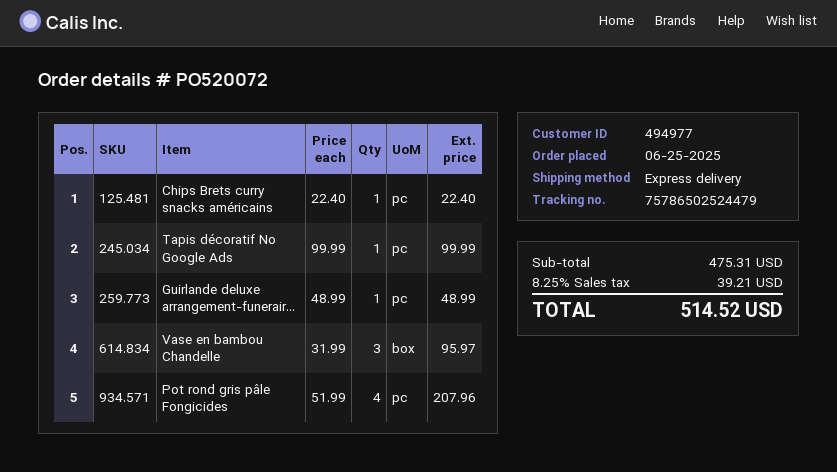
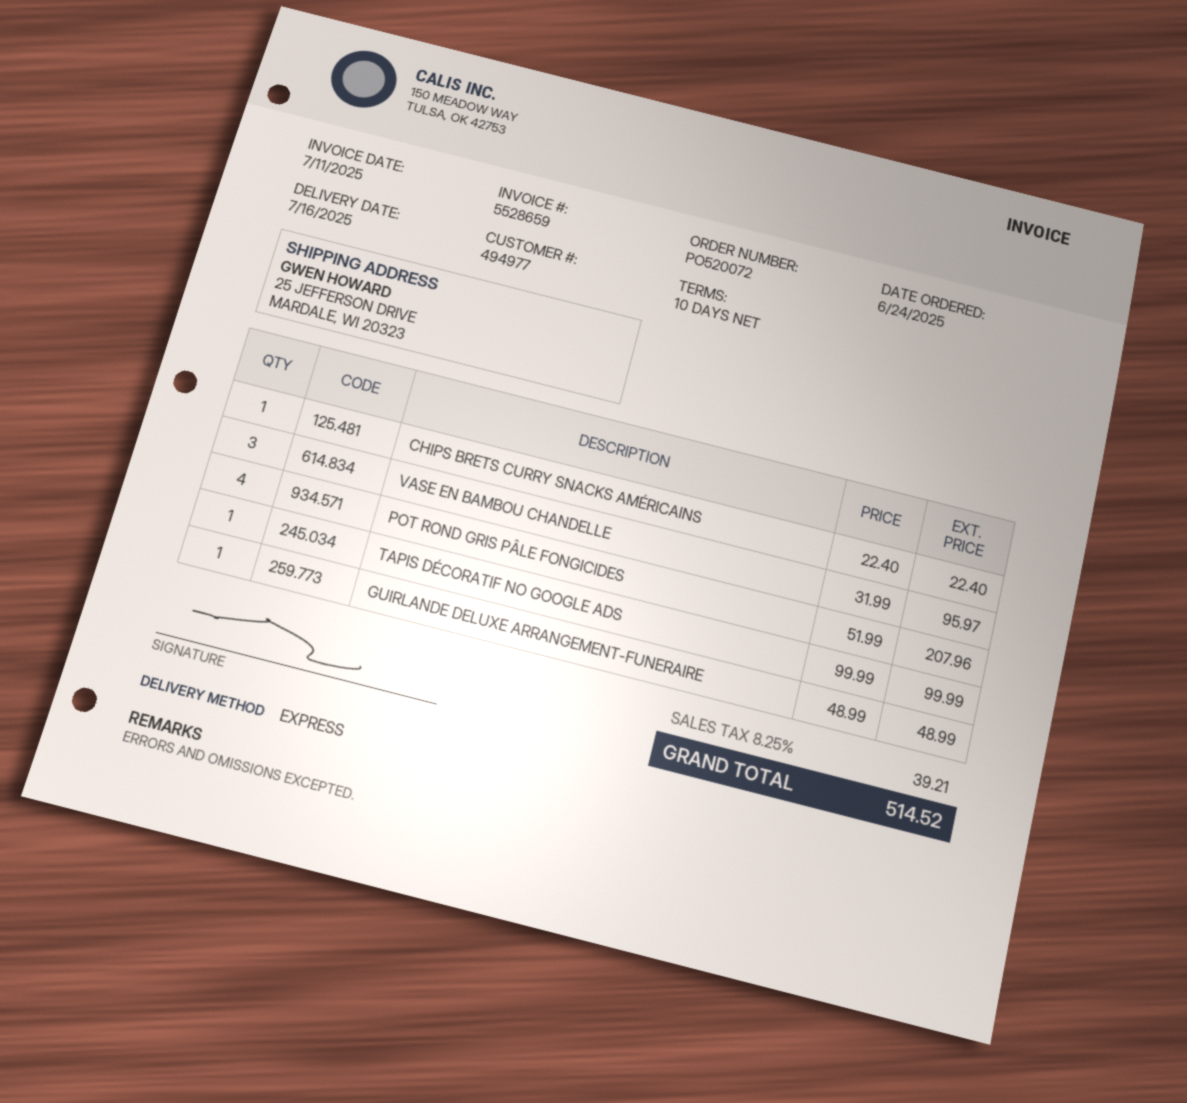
order date: 2025-06-25 -> 2025-06-24

